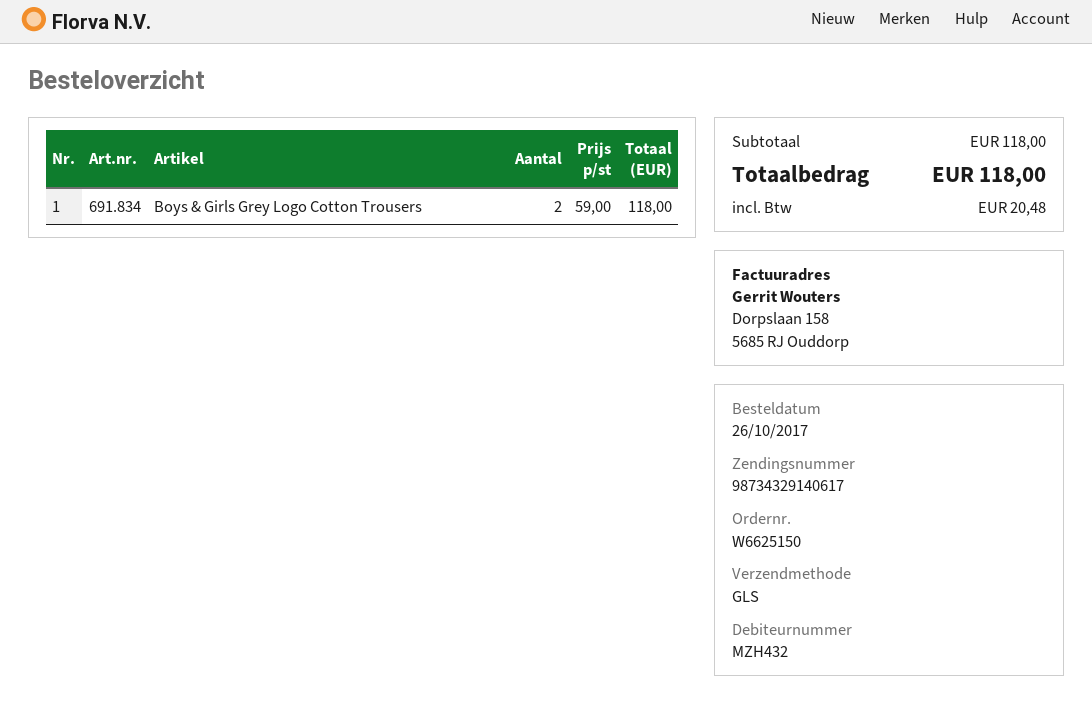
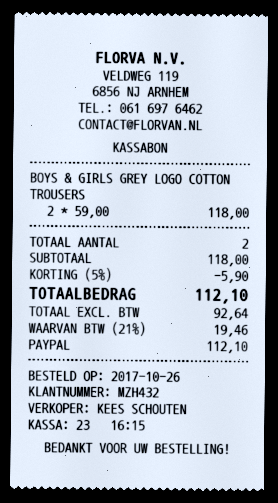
discount: none -> 5% = 5.90
tax: 20.48 -> 19.46
total: 118.00 -> 112.10

